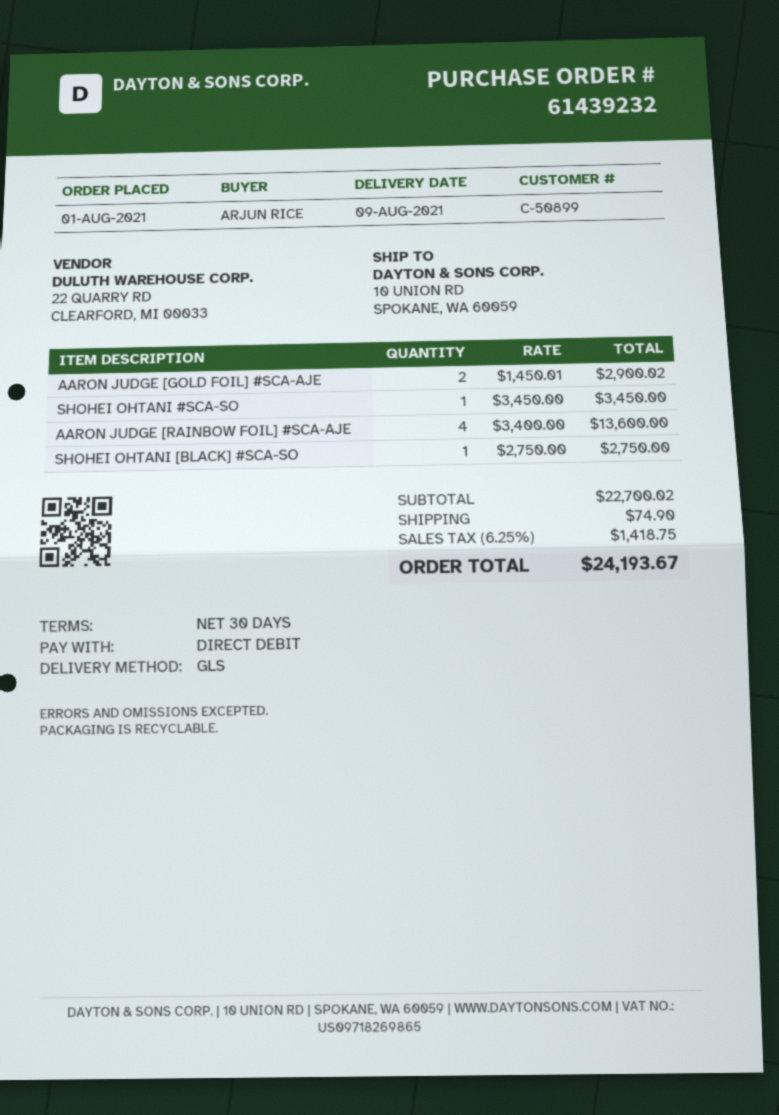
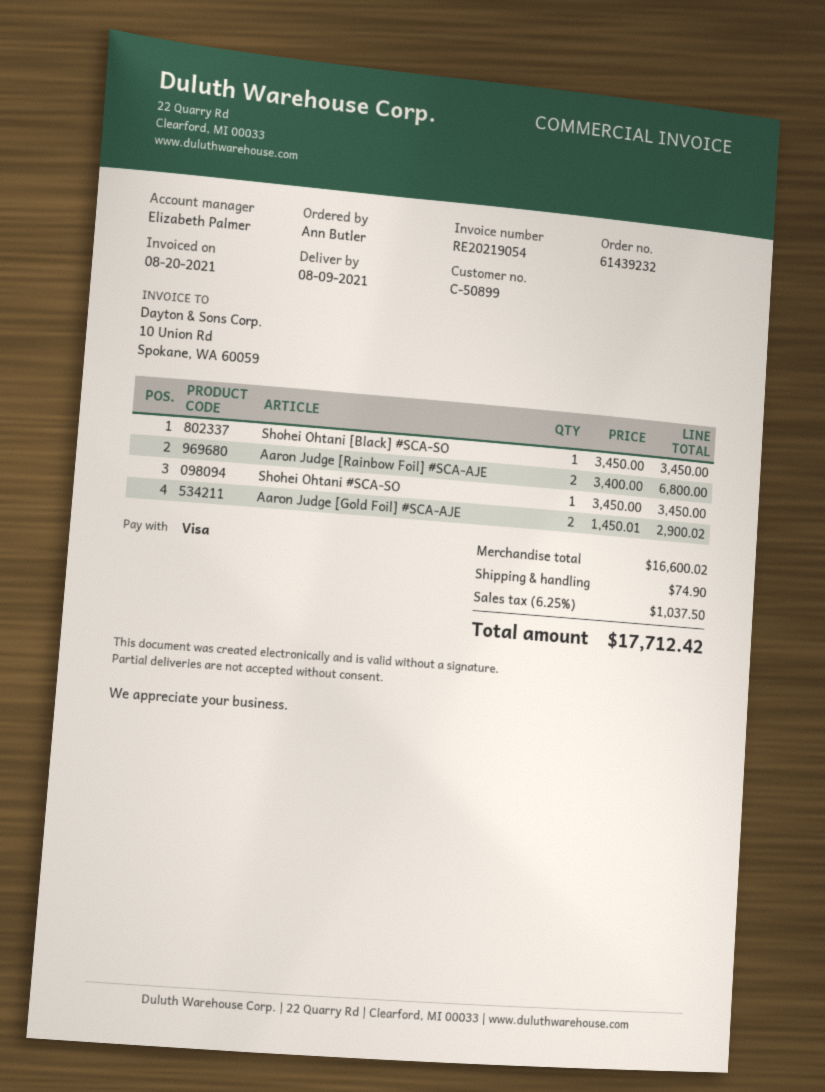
ordered by: ARJUN RICE -> Ann Butler
payment method: direct debit -> Visa
AARON JUDGE [RAINBOW FOIL] #SCA-AJE: 4 x 3400.00 = 13600.00 -> 2 x 3400.00 = 6800.00
SHOHEI OHTANI [BLACK] #SCA-SO: 1 x 2750.00 = 2750.00 -> 1 x 3450.00 = 3450.00
subtotal: 22700.02 -> 16600.02
tax: 6.25% = 1418.75 -> 6.25% = 1037.50
total: 24193.67 -> 17712.42

